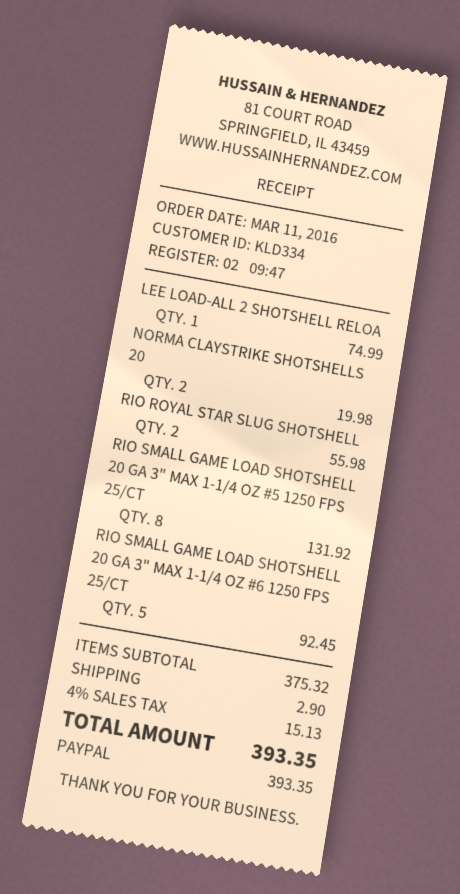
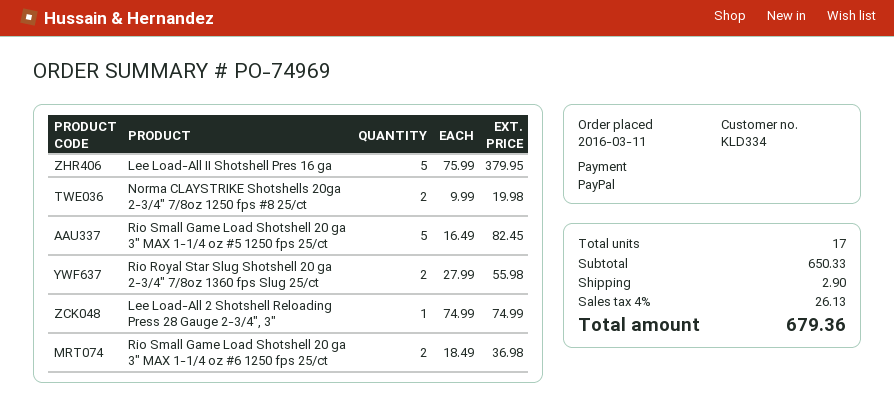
RIO SMALL GAME LOAD SHOTSHELL 20 GA 3" MAX 1-1/4 OZ #5 1250 FPS 25/CT: 8 for 131.92 -> 5 for 82.45
RIO SMALL GAME LOAD SHOTSHELL 20 GA 3" MAX 1-1/4 OZ #6 1250 FPS 25/CT: 5 for 92.45 -> 2 for 36.98
Lee Load-All II Shotshell Pres 16 ga: none -> 5 for 379.95
subtotal: 375.32 -> 650.33
tax: 4% = 15.13 -> 4% = 26.13
total: 393.35 -> 679.36

